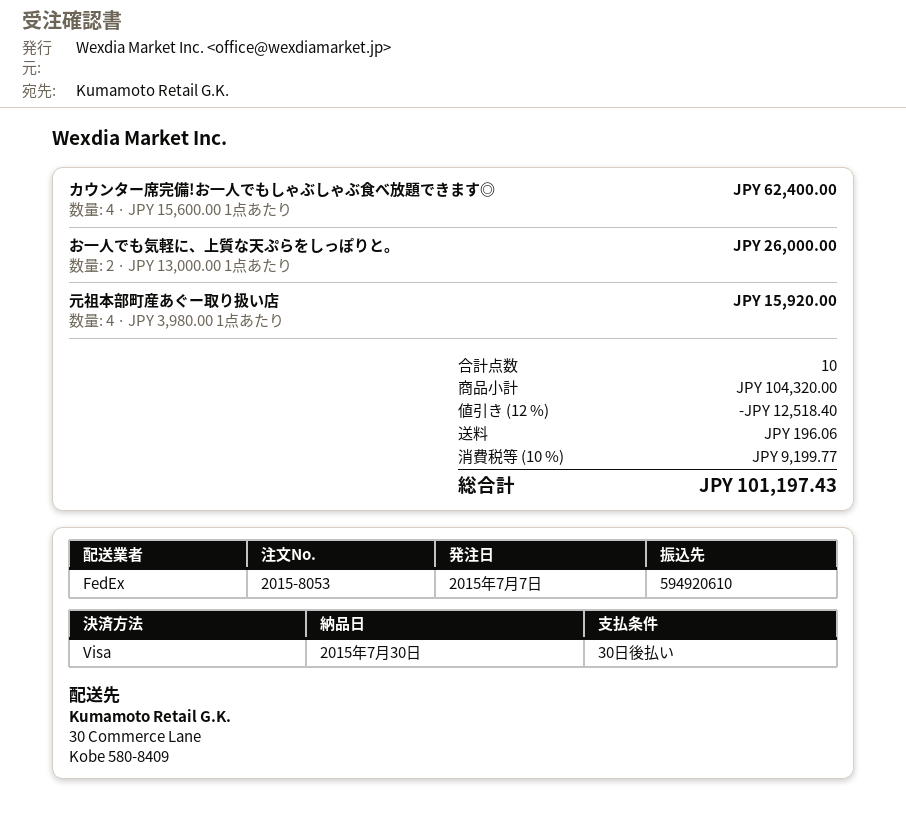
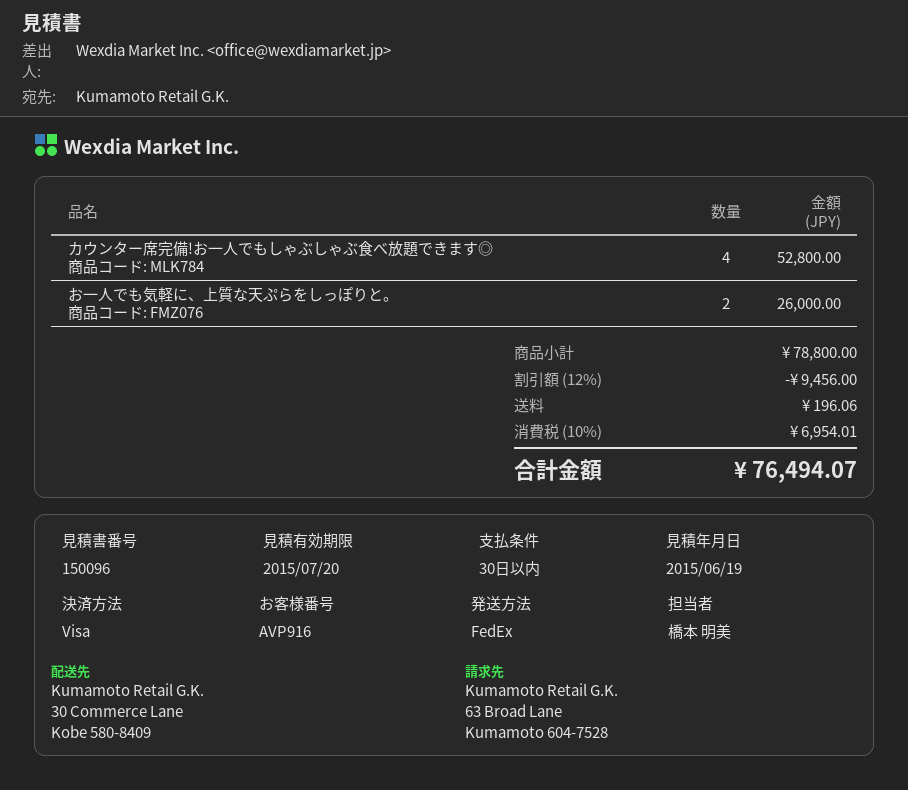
カウンター席完備!お一人でもしゃぶしゃぶ食べ放題できます◎: 4 for 62400.00 -> 4 for 52800.00
元祖本部町産あぐー取り扱い店: 4 for 15920.00 -> none
subtotal: 104320.00 -> 78800.00
discount: 12% = 12518.40 -> 12% = 9456.00
tax: 10% = 9199.77 -> 10% = 6954.01
total: 101197.43 -> 76494.07

